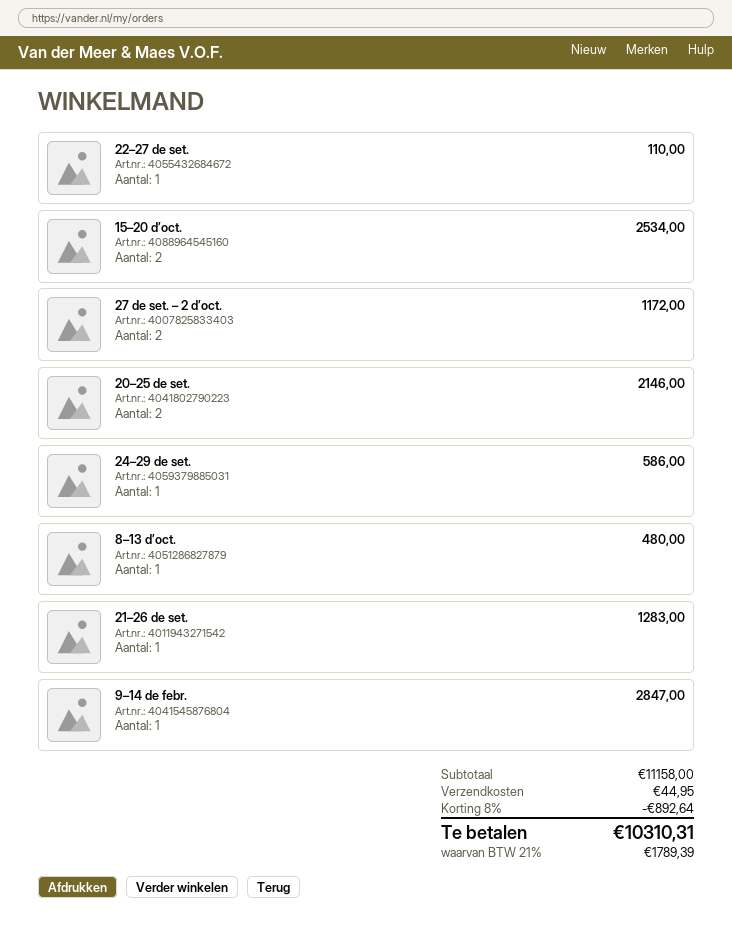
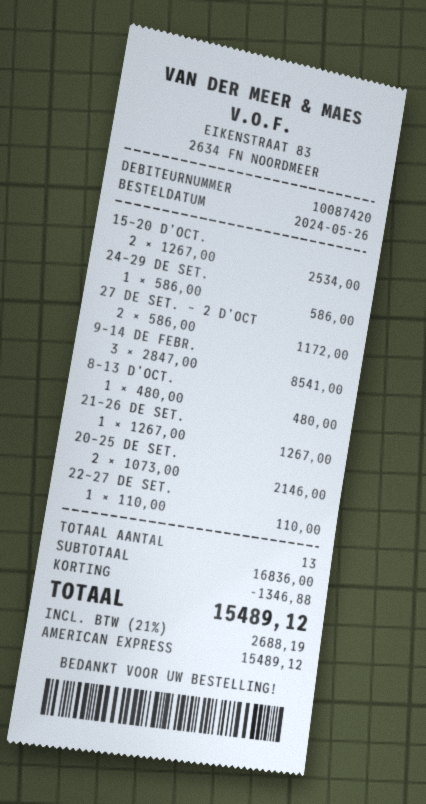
21–26 de set.: 1 for 1283.00 -> 1 for 1267.00
9–14 de febr.: 1 for 2847.00 -> 3 for 8541.00
subtotal: 11158.00 -> 16836.00
discount: 892.64 -> 1346.88
shipping: 44.95 -> none
tax: 21% = 1789.39 -> 21% = 2688.19
total: 10310.31 -> 15489.12

